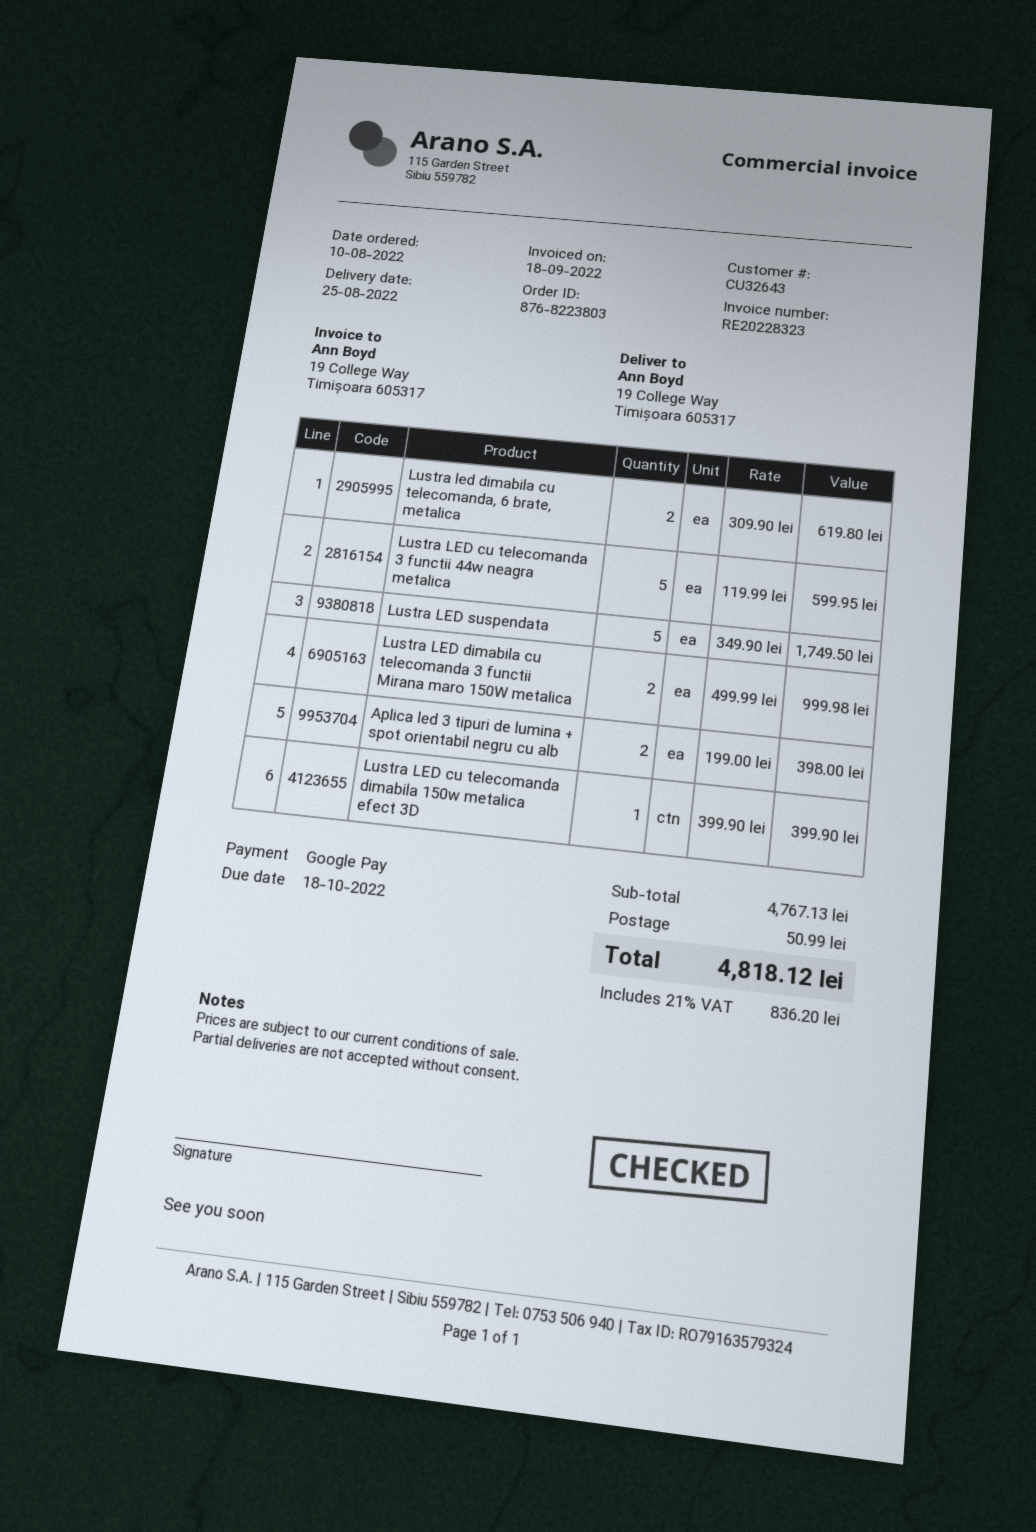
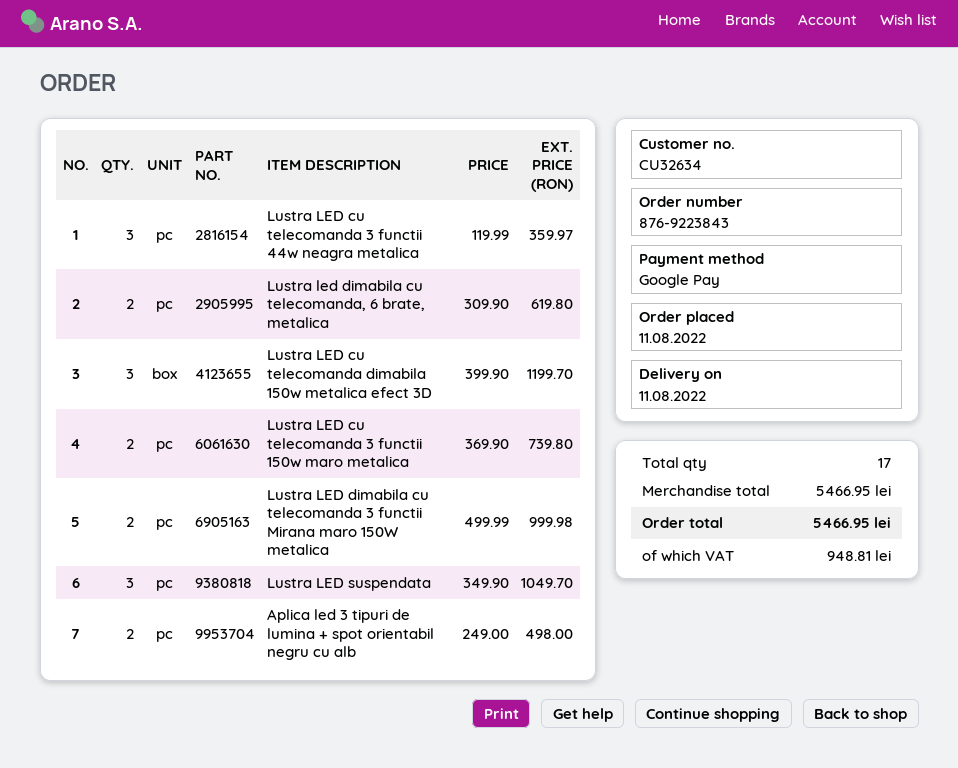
order number: 876-8223803 -> 876-9223843
order date: 2022-08-10 -> 2022-08-11
delivery date: 2022-08-25 -> 2022-08-11
customer number: CU32643 -> CU32634
Lustra LED cu telecomanda 3 functii 44w neagra metalica: 5 x 119.99 = 599.95 -> 3 x 119.99 = 359.97
Lustra LED suspendata: 5 x 349.90 = 1749.50 -> 3 x 349.90 = 1049.70
Aplica led 3 tipuri de lumina + spot orientabil negru cu alb: 2 x 199.00 = 398.00 -> 2 x 249.00 = 498.00
Lustra LED cu telecomanda dimabila 150w metalica efect 3D: 1 x 399.90 = 399.90 -> 3 x 399.90 = 1199.70
Lustra LED cu telecomanda 3 functii 150w maro metalica: none -> 2 x 369.90 = 739.80
subtotal: 4767.13 -> 5466.95
shipping: 50.99 -> none
tax: 836.20 -> 948.81
total: 4818.12 -> 5466.95

